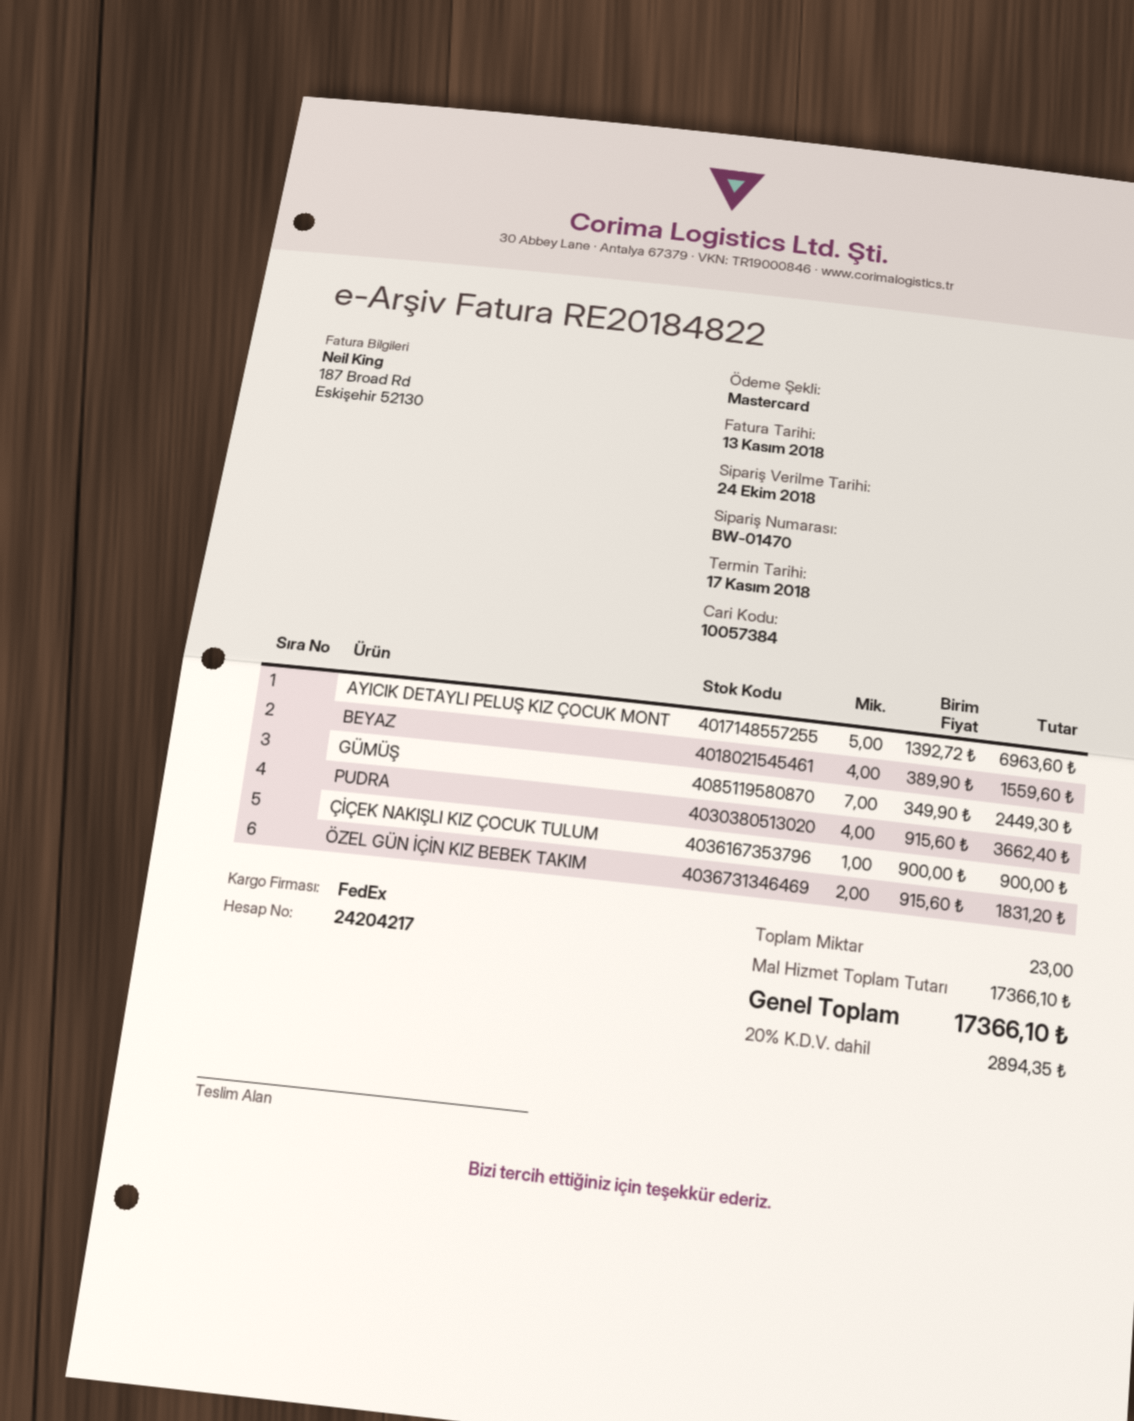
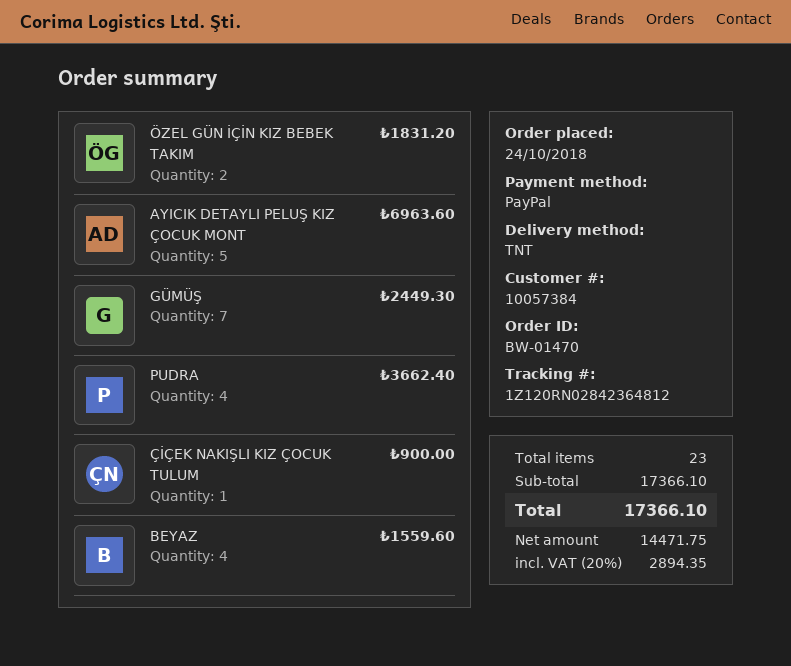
payment method: Mastercard -> PayPal
shipping method: FedEx -> TNT

